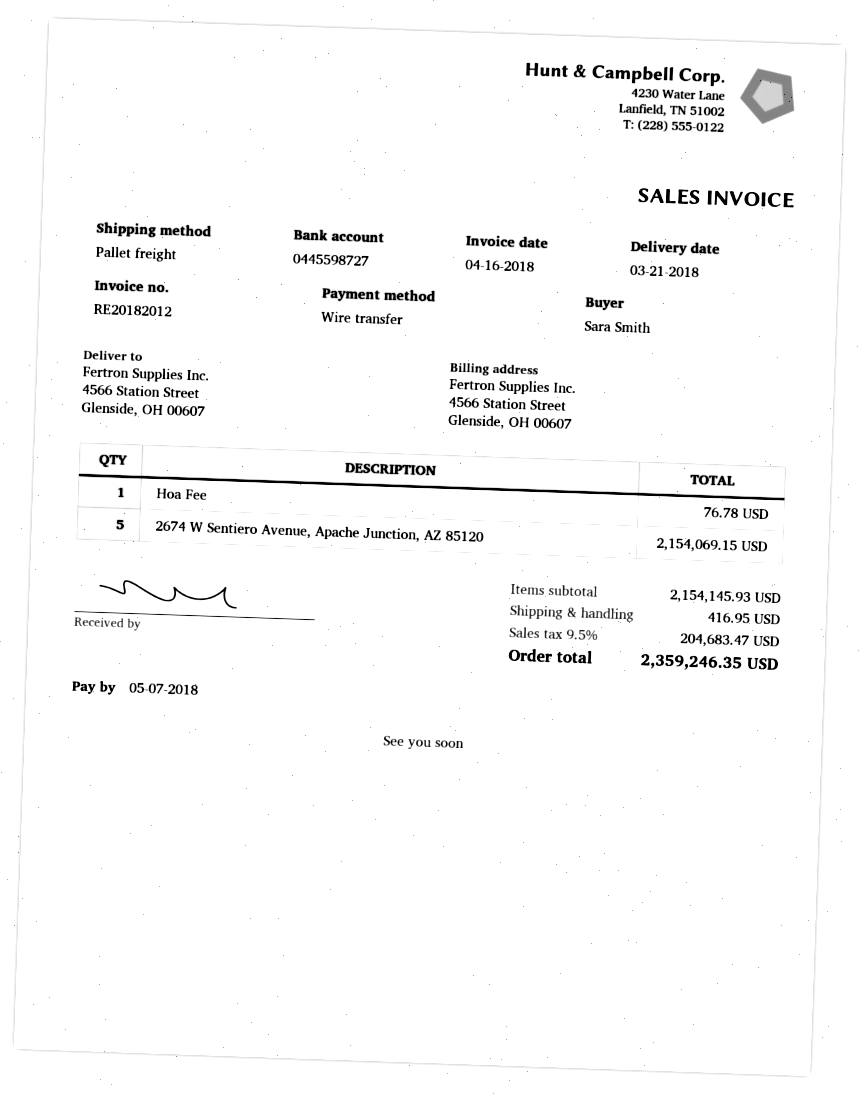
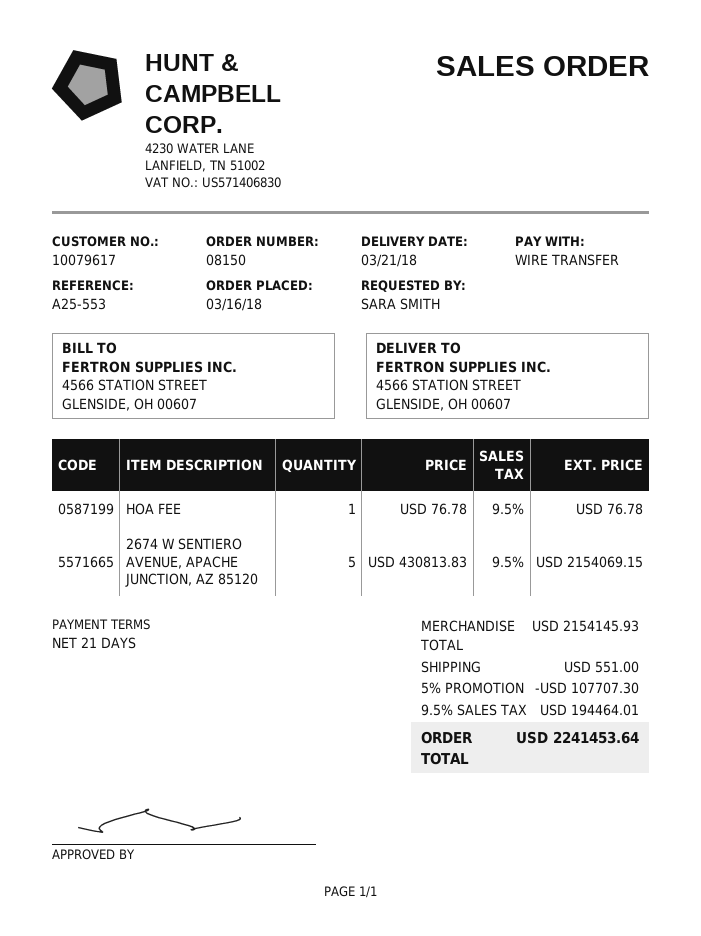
discount: none -> 5% = 107707.30
shipping: 416.95 -> 551.00
tax: 9.5% = 204683.47 -> 9.5% = 194464.01
total: 2359246.35 -> 2241453.64

